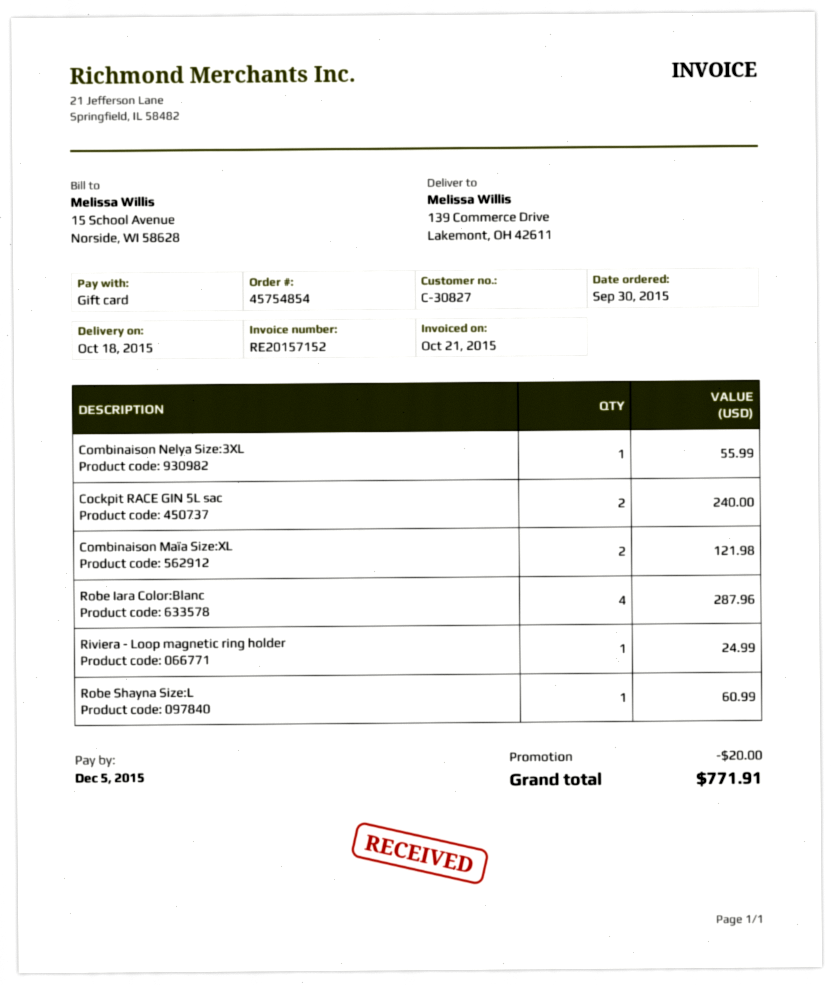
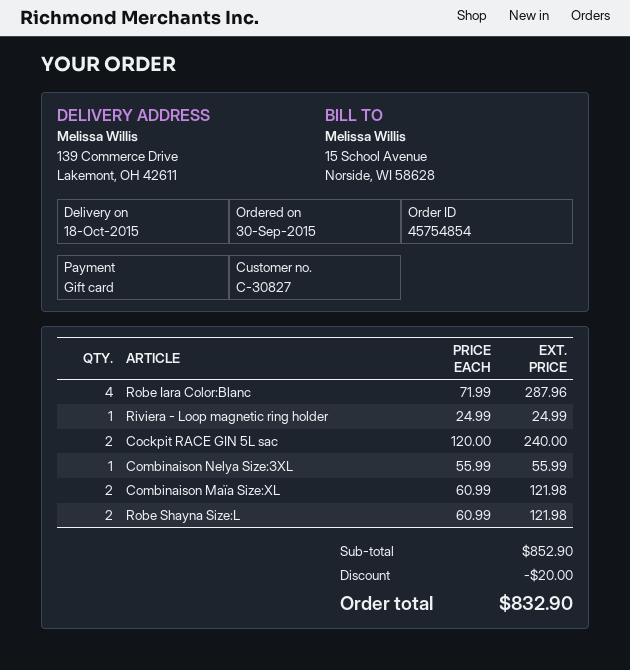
Robe Shayna Size:L: 1 for 60.99 -> 2 for 121.98
total: 771.91 -> 832.90

